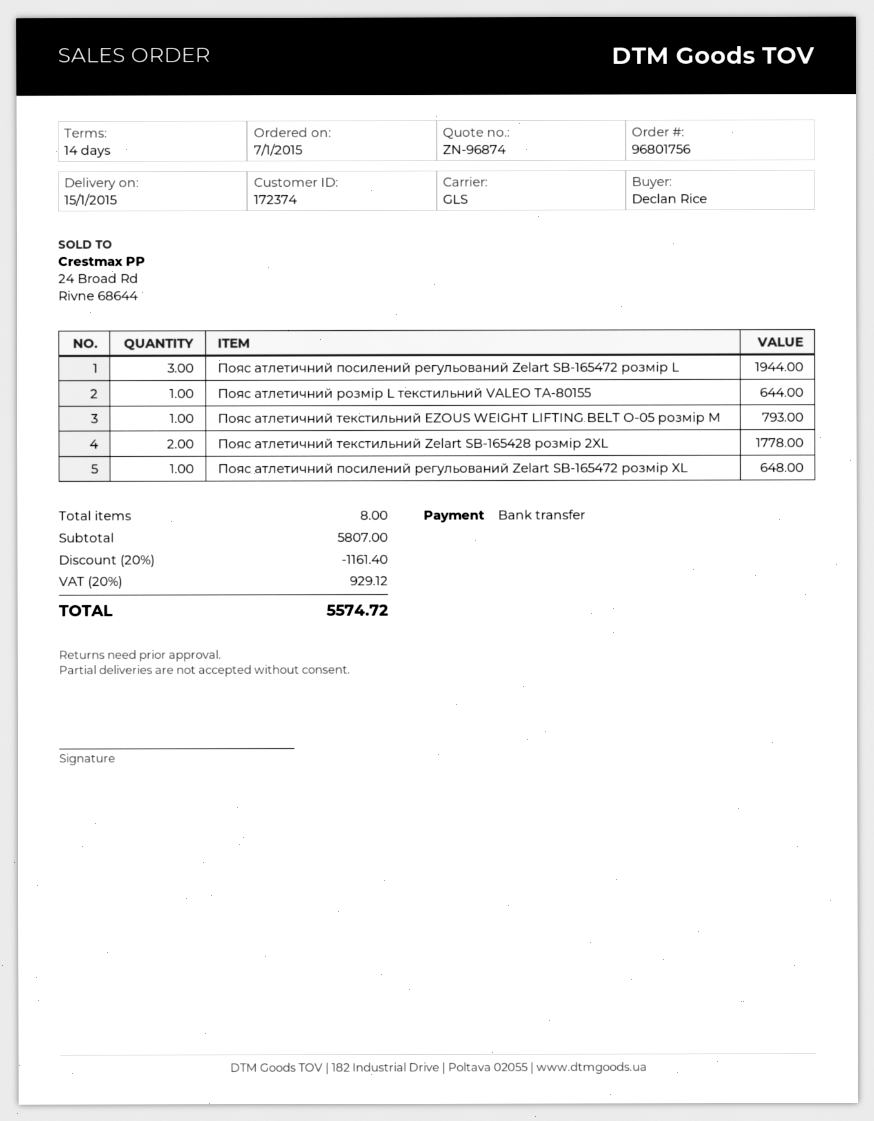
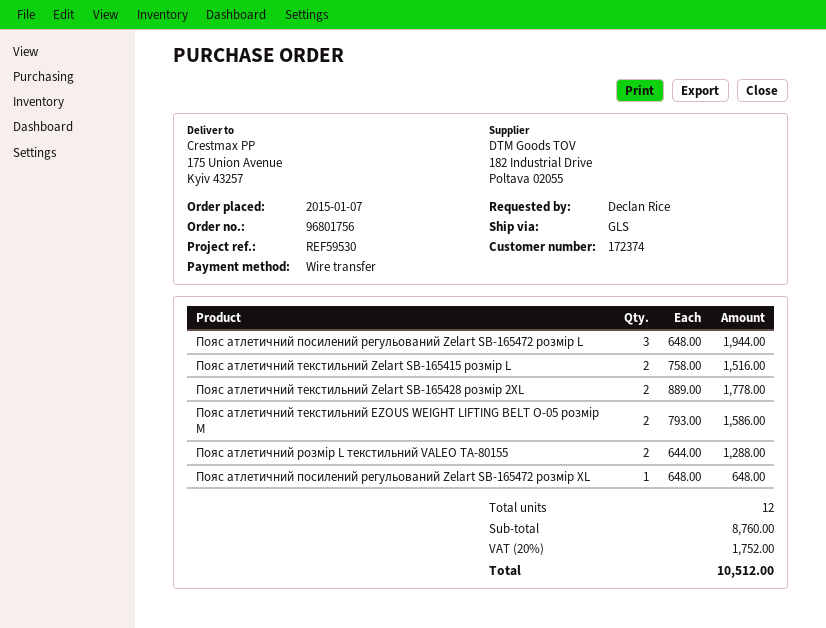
Пояс атлетичний розмір L текстильний VALEO TA-80155: 1 for 644.00 -> 2 for 1288.00
Пояс атлетичний текстильний EZOUS WEIGHT LIFTING BELT O-05 розмір M: 1 for 793.00 -> 2 for 1586.00
Пояс атлетичний текстильний Zelart SB-165415 розмір L: none -> 2 for 1516.00
total quantity: 8 -> 12
subtotal: 5807.00 -> 8760.00
discount: 20% = 1161.40 -> none
tax: 20% = 929.12 -> 20% = 1752.00
total: 5574.72 -> 10512.00

